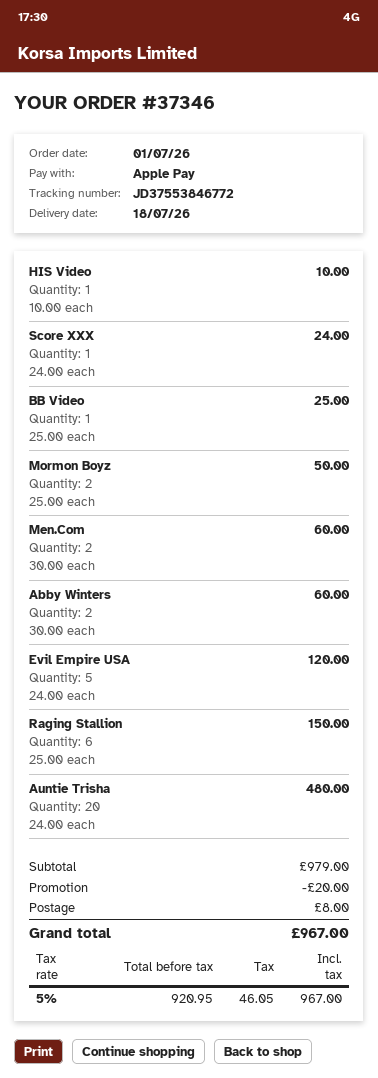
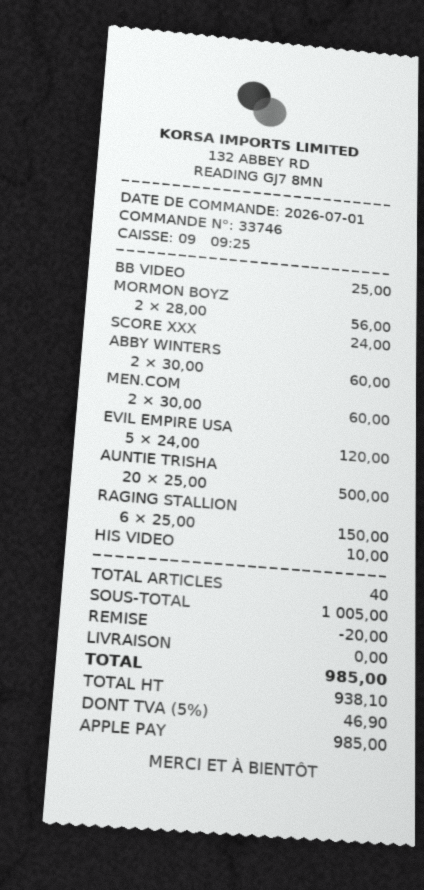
order number: 37346 -> 33746
Mormon Boyz: 2 x 25.00 = 50.00 -> 2 x 28.00 = 56.00
Auntie Trisha: 20 x 24.00 = 480.00 -> 20 x 25.00 = 500.00
subtotal: 979.00 -> 1005.00
shipping: 8.00 -> 0.00
net: 920.95 -> 938.10
tax: 5% = 46.05 -> 5% = 46.90
total: 967.00 -> 985.00

